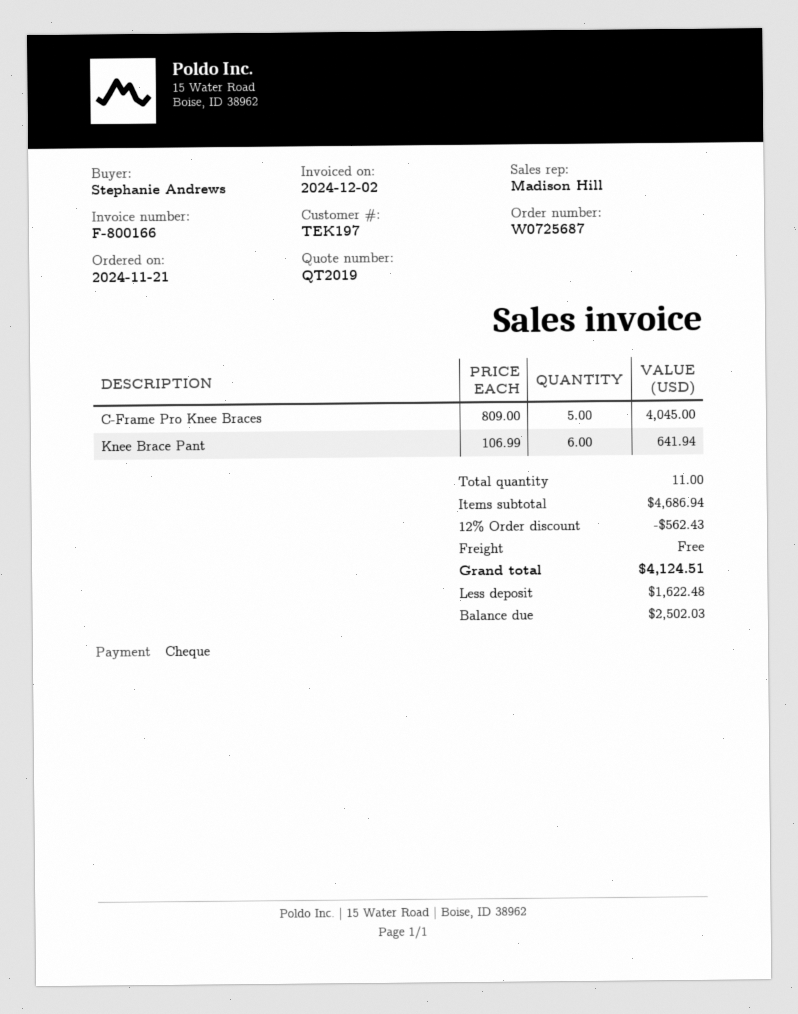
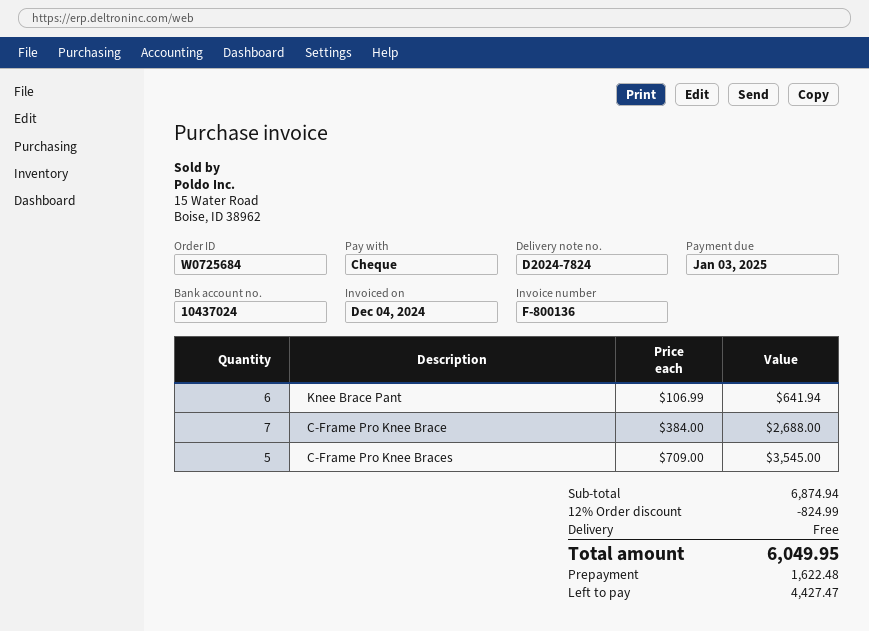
order number: W0725687 -> W0725684
invoice number: F-800166 -> F-800136
invoice date: 2024-12-02 -> 2024-12-04
C-Frame Pro Knee Braces: 5 x 809.00 = 4045.00 -> 5 x 709.00 = 3545.00
C-Frame Pro Knee Brace: none -> 7 x 384.00 = 2688.00
subtotal: 4686.94 -> 6874.94
discount: 12% = 562.43 -> 12% = 824.99
total: 4124.51 -> 6049.95
balance: 2502.03 -> 4427.47

